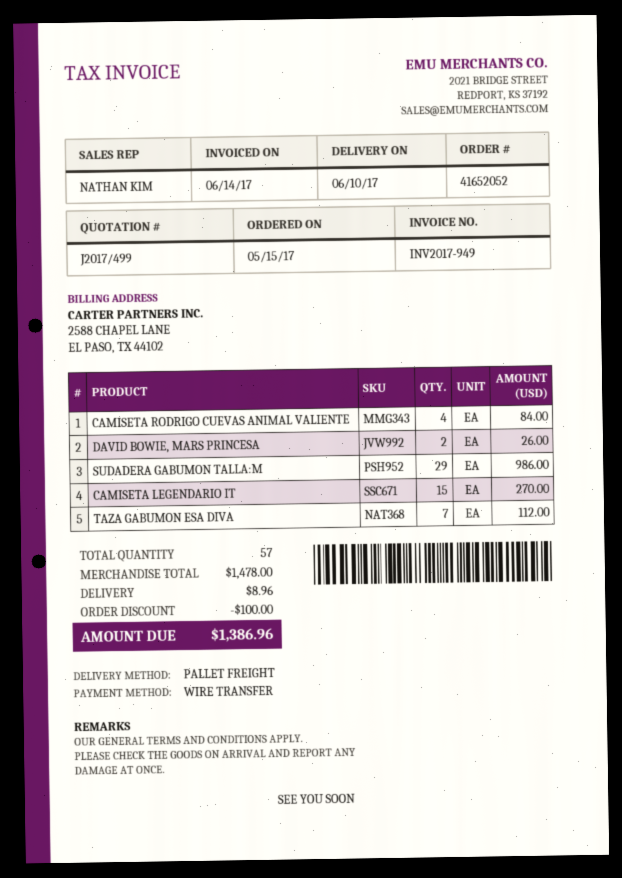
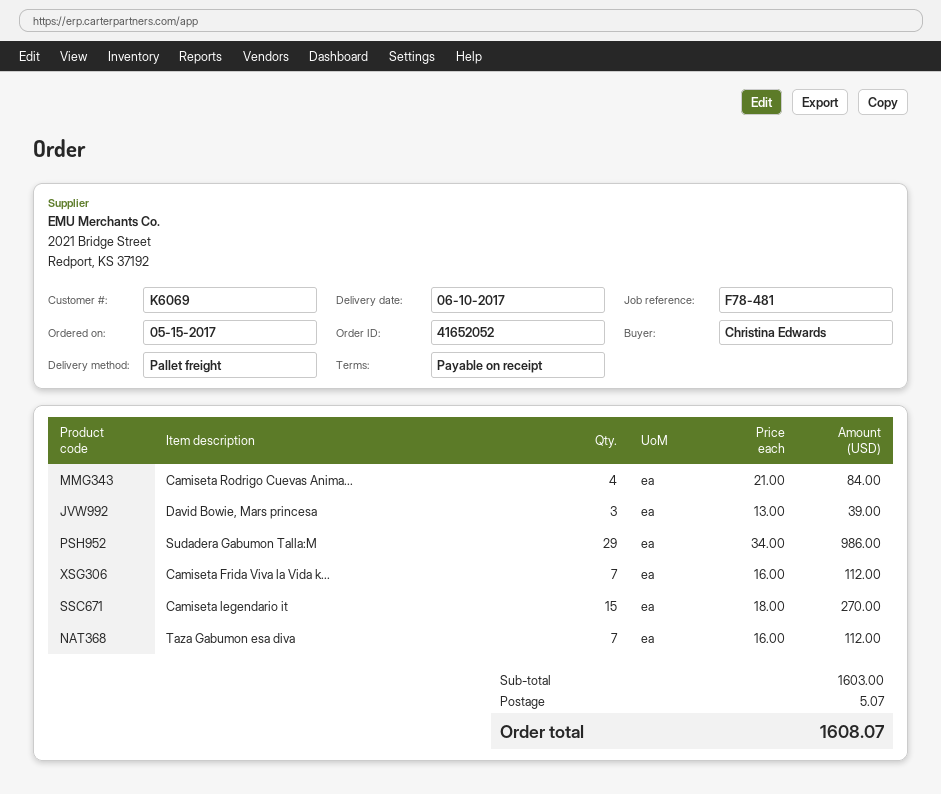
DAVID BOWIE, MARS PRINCESA: 2 for 26.00 -> 3 for 39.00
Camiseta Frida Viva la Vida k...: none -> 7 for 112.00
subtotal: 1478.00 -> 1603.00
discount: 100.00 -> none
shipping: 8.96 -> 5.07
total: 1386.96 -> 1608.07

